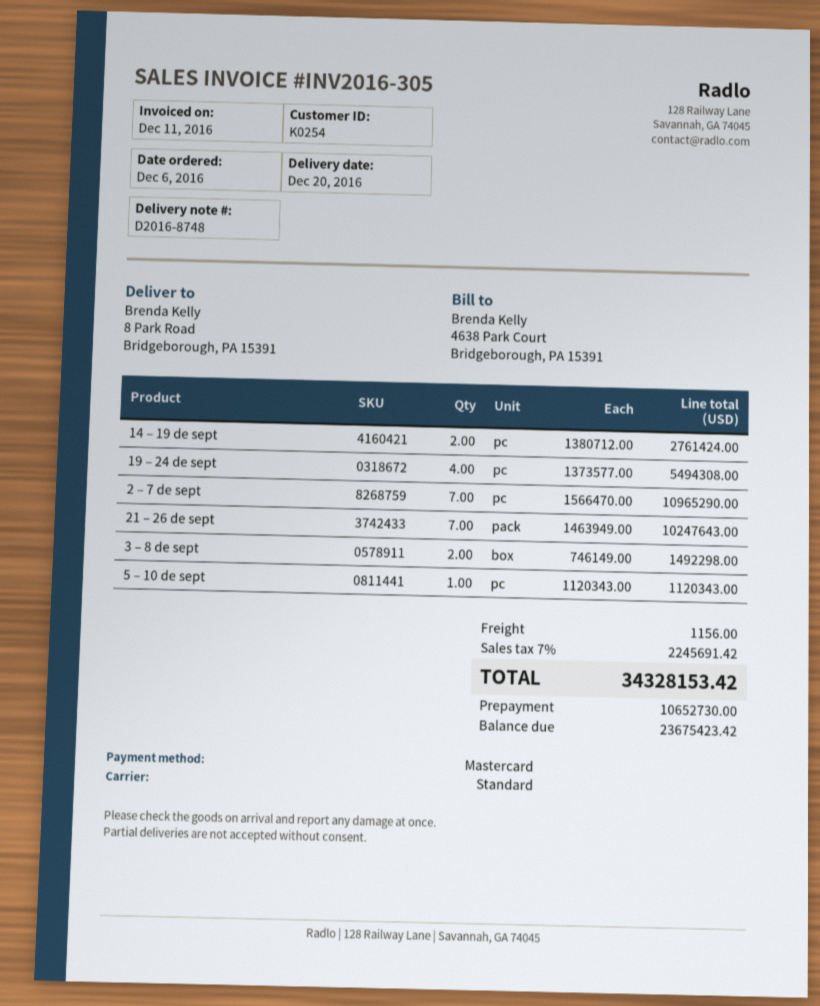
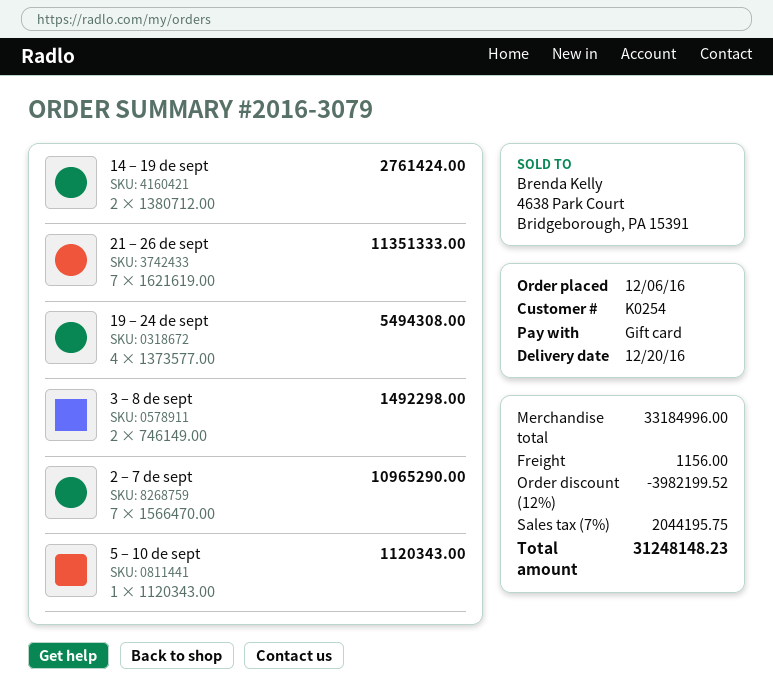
payment method: Mastercard -> gift card
21 – 26 de sept: 7 x 1463949.00 = 10247643.00 -> 7 x 1621619.00 = 11351333.00
discount: none -> 12% = 3982199.52
tax: 7% = 2245691.42 -> 7% = 2044195.75
total: 34328153.42 -> 31248148.23

